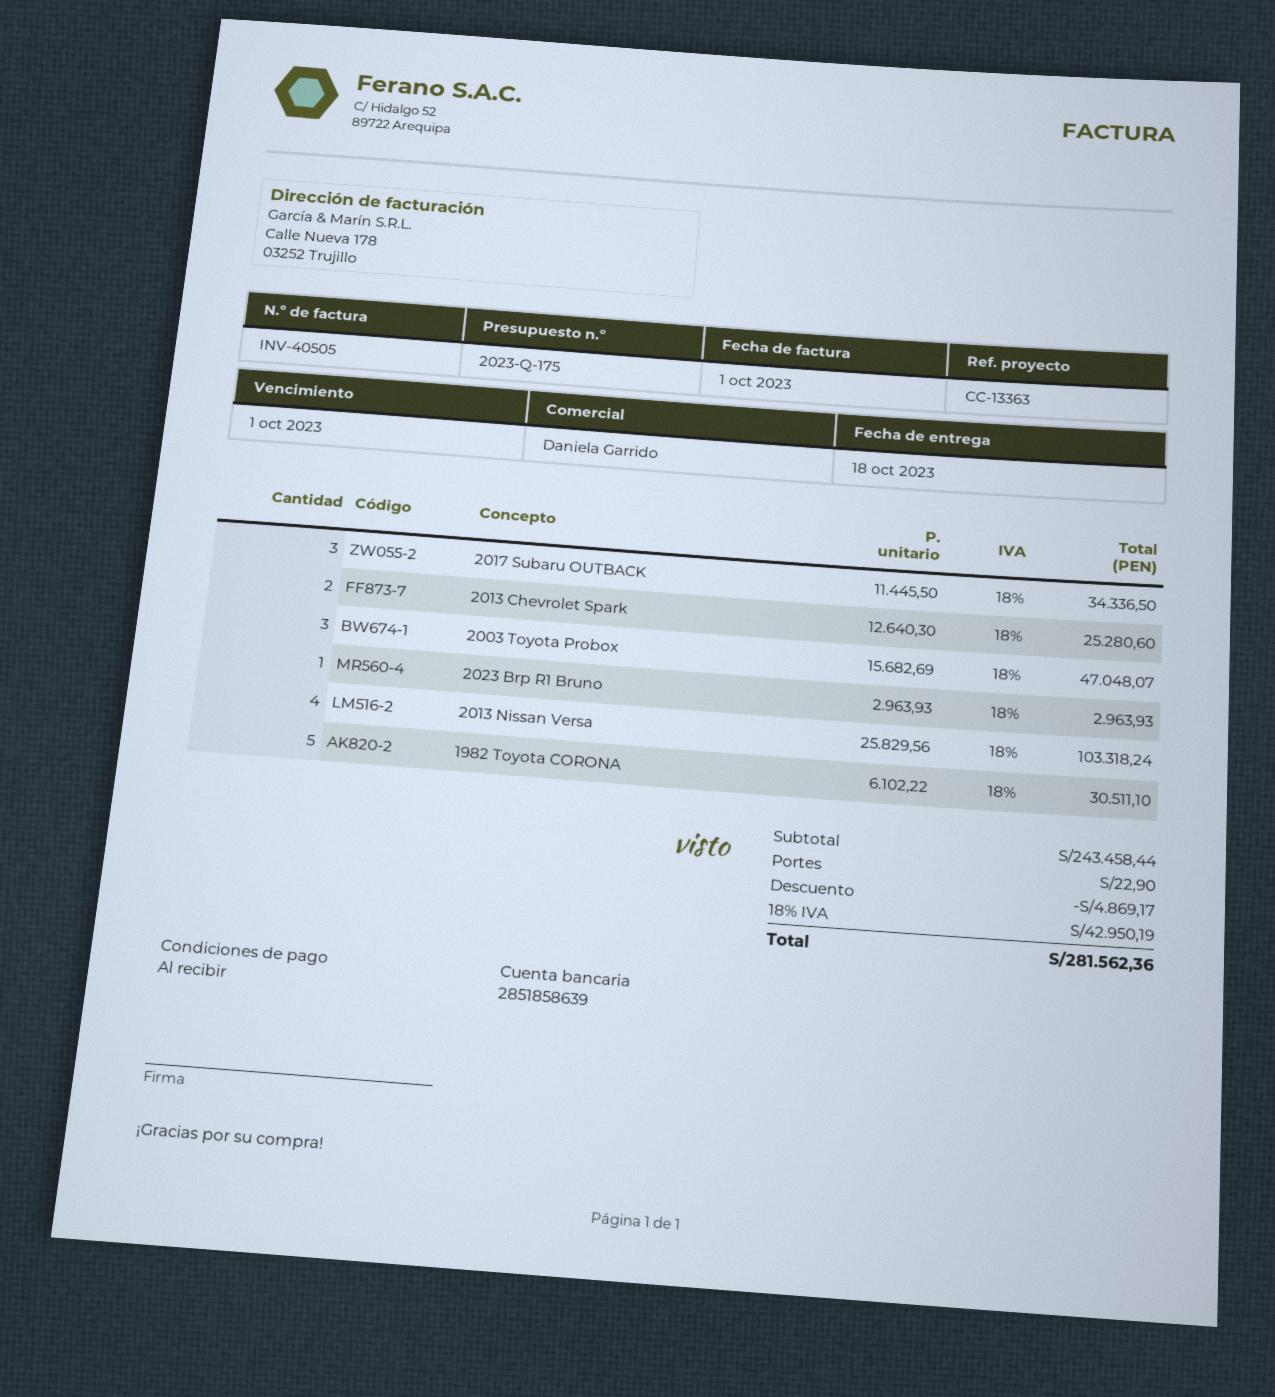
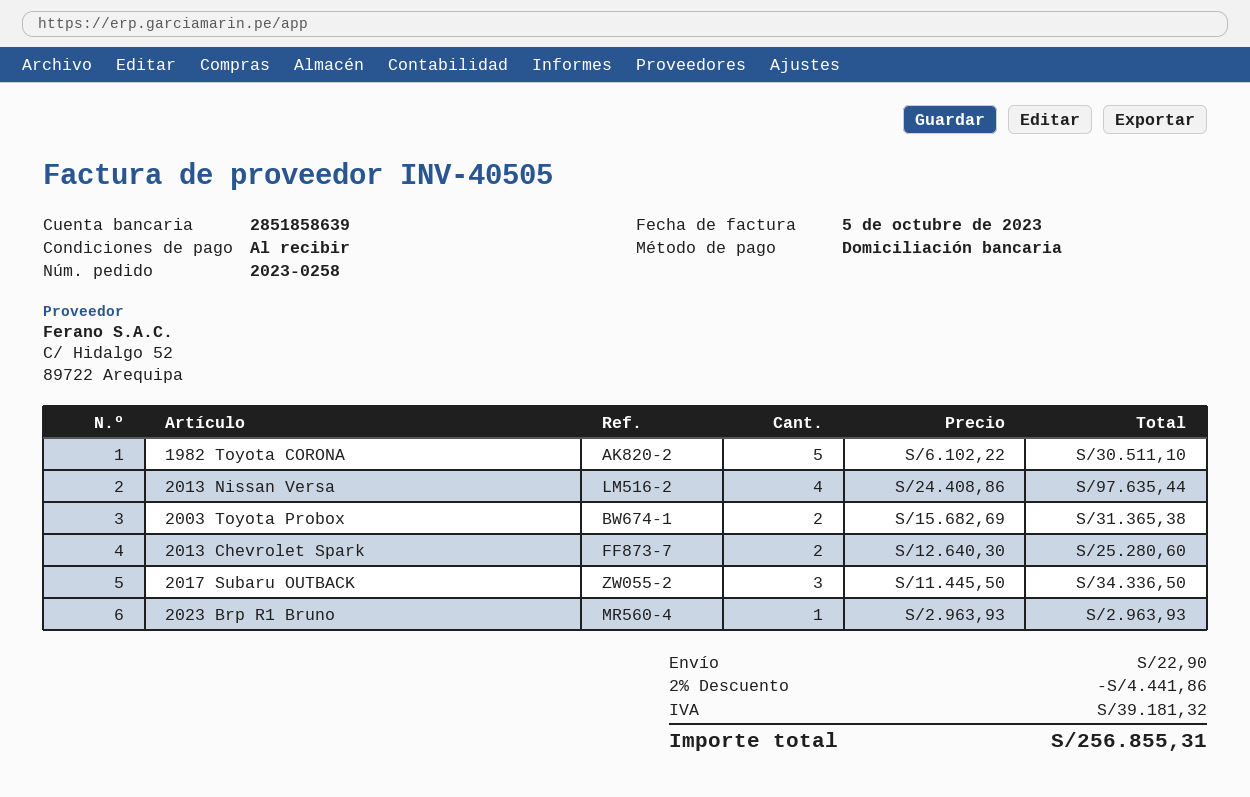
invoice date: 2023-10-01 -> 2023-10-05
2003 Toyota Probox: 3 x 15682.69 = 47048.07 -> 2 x 15682.69 = 31365.38
2013 Nissan Versa: 4 x 25829.56 = 103318.24 -> 4 x 24408.86 = 97635.44
discount: 4869.17 -> 4441.86
tax: 42950.19 -> 39181.32
total: 281562.36 -> 256855.31

